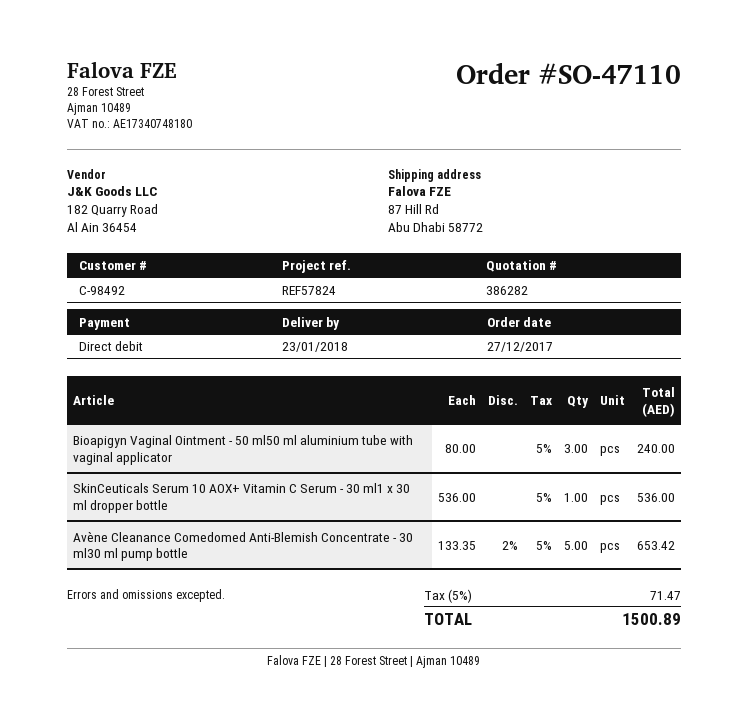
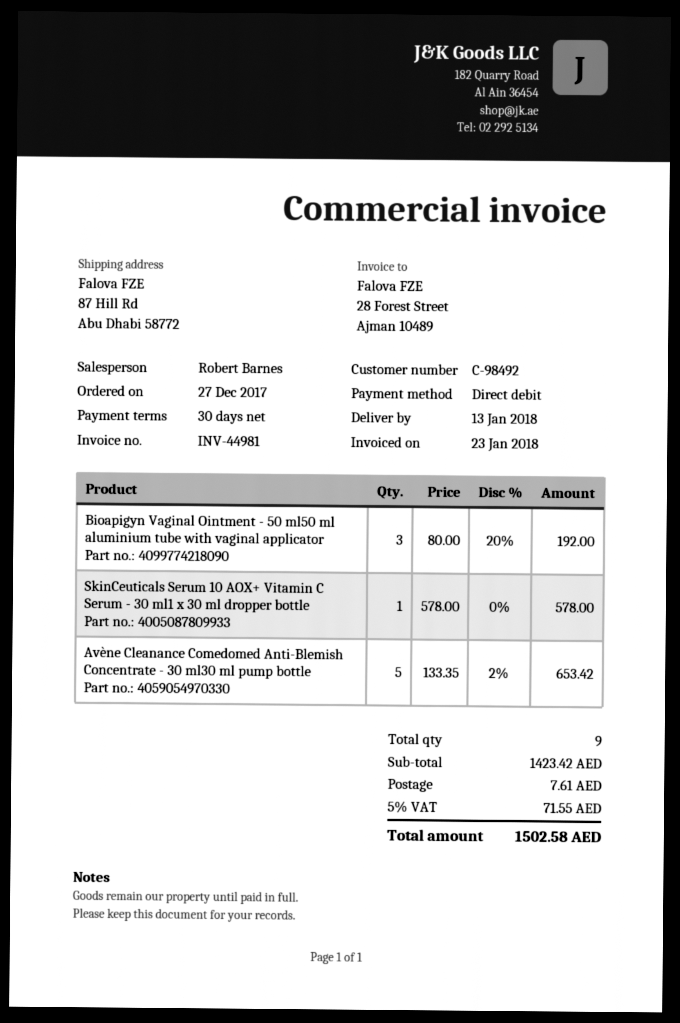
delivery date: 2018-01-23 -> 2018-01-13
Bioapigyn Vaginal Ointment - 50 ml50 ml aluminium tube with vaginal applicator: 3 x 80.00 = 240.00 -> 3 x 80.00 - 20% = 192.00
SkinCeuticals Serum 10 AOX+ Vitamin C Serum - 30 ml1 x 30 ml dropper bottle: 1 x 536.00 = 536.00 -> 1 x 578.00 = 578.00
shipping: none -> 7.61
tax: 5% = 71.47 -> 5% = 71.55
total: 1500.89 -> 1502.58

